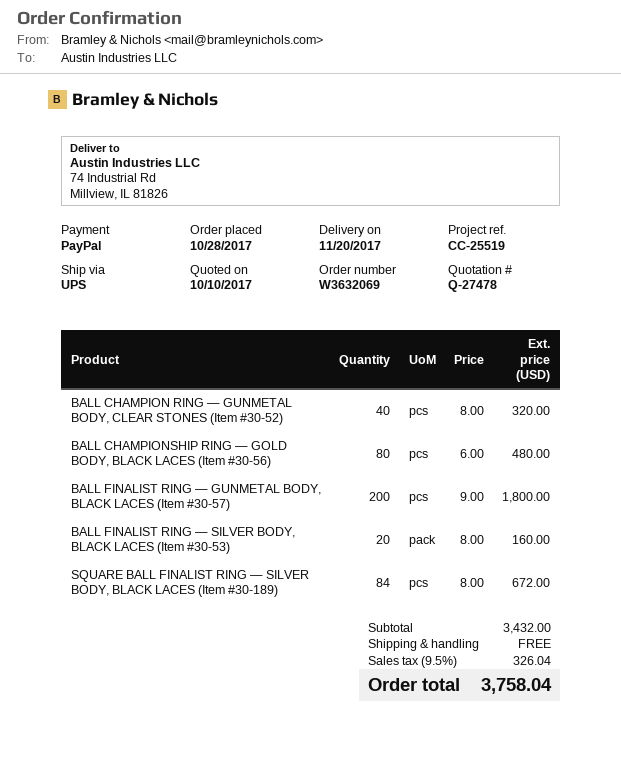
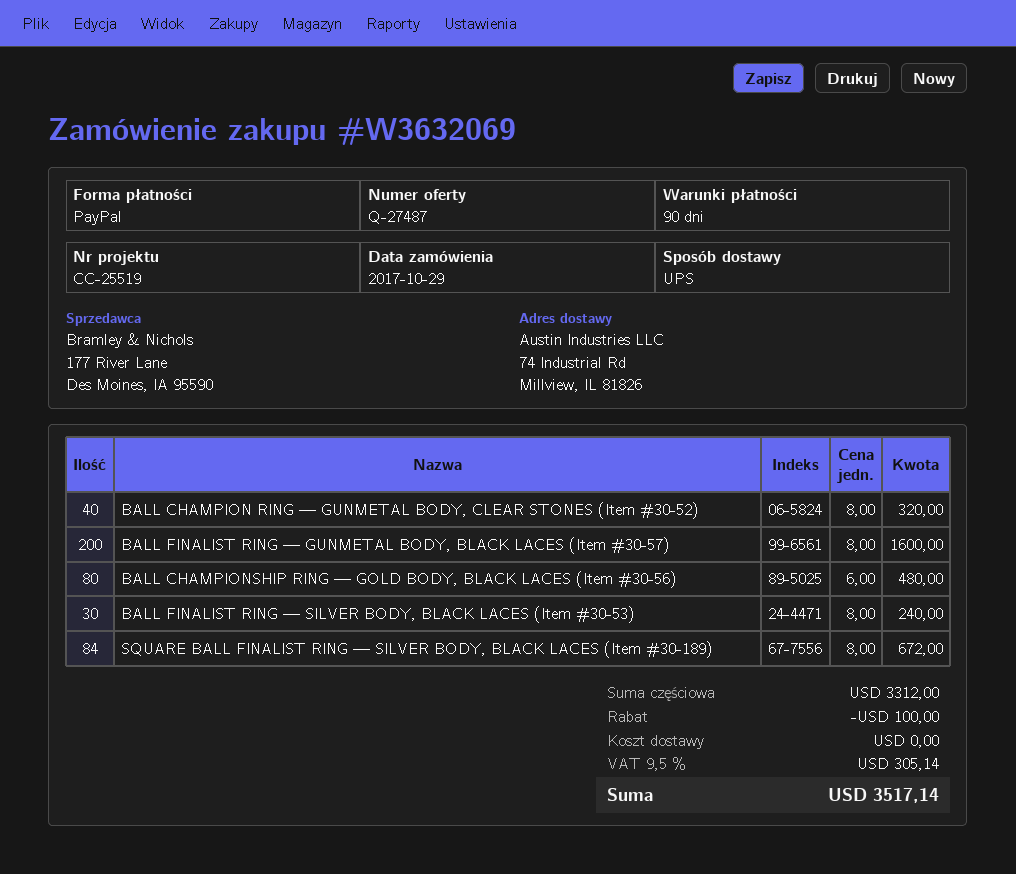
quote number: Q-27478 -> Q-27487
order date: 2017-10-28 -> 2017-10-29
BALL FINALIST RING — GUNMETAL BODY, BLACK LACES (Item #30-57): 200 x 9.00 = 1800.00 -> 200 x 8.00 = 1600.00
BALL FINALIST RING — SILVER BODY, BLACK LACES (Item #30-53): 20 x 8.00 = 160.00 -> 30 x 8.00 = 240.00
subtotal: 3432.00 -> 3312.00
discount: none -> 100.00
tax: 9.5% = 326.04 -> 9.5% = 305.14
total: 3758.04 -> 3517.14

